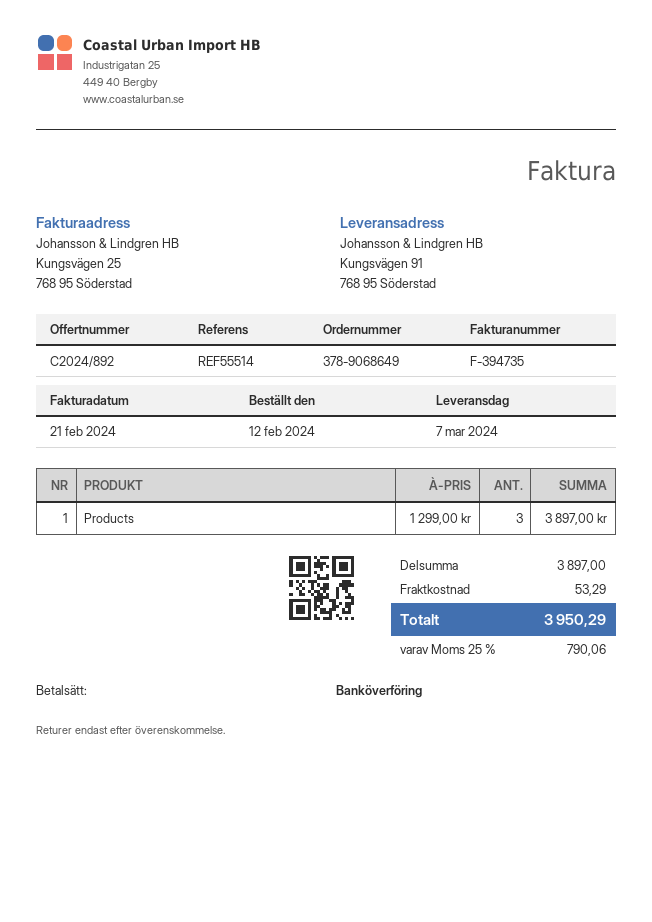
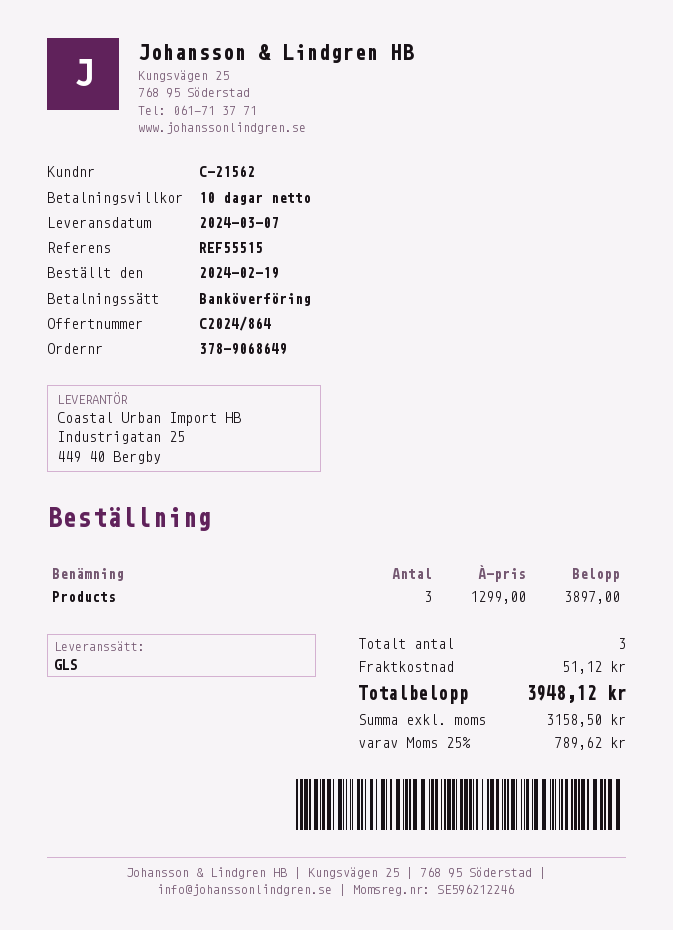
quote number: C2024/892 -> C2024/864
order date: 2024-02-12 -> 2024-02-19
reference: REF55514 -> REF55515
shipping: 53.29 -> 51.12
tax: 25% = 790.06 -> 25% = 789.62
total: 3950.29 -> 3948.12

